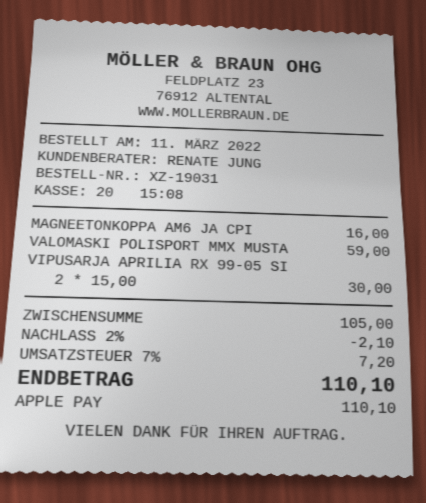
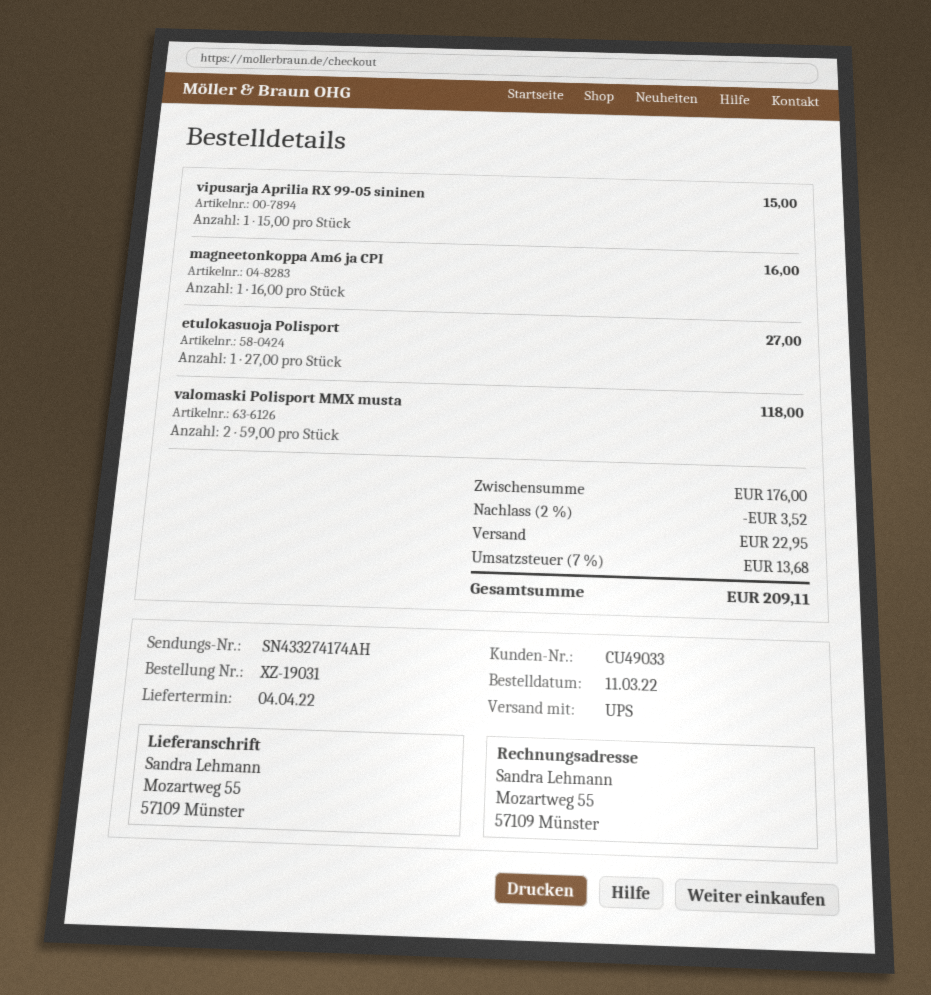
VALOMASKI POLISPORT MMX MUSTA: 1 x 59.00 = 59.00 -> 2 x 59.00 = 118.00
VIPUSARJA APRILIA RX 99-05 SI: 2 x 15.00 = 30.00 -> 1 x 15.00 = 15.00
etulokasuoja Polisport: none -> 1 x 27.00 = 27.00
subtotal: 105.00 -> 176.00
discount: 2% = 2.10 -> 2% = 3.52
shipping: none -> 22.95
tax: 7% = 7.20 -> 7% = 13.68
total: 110.10 -> 209.11

